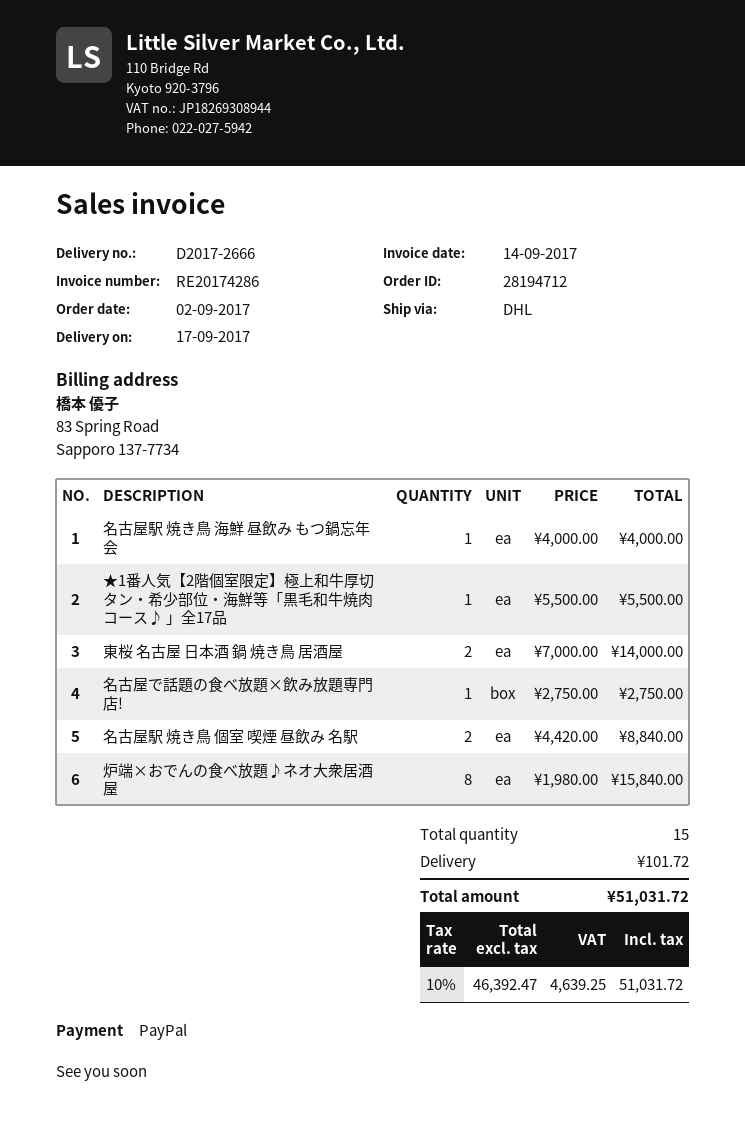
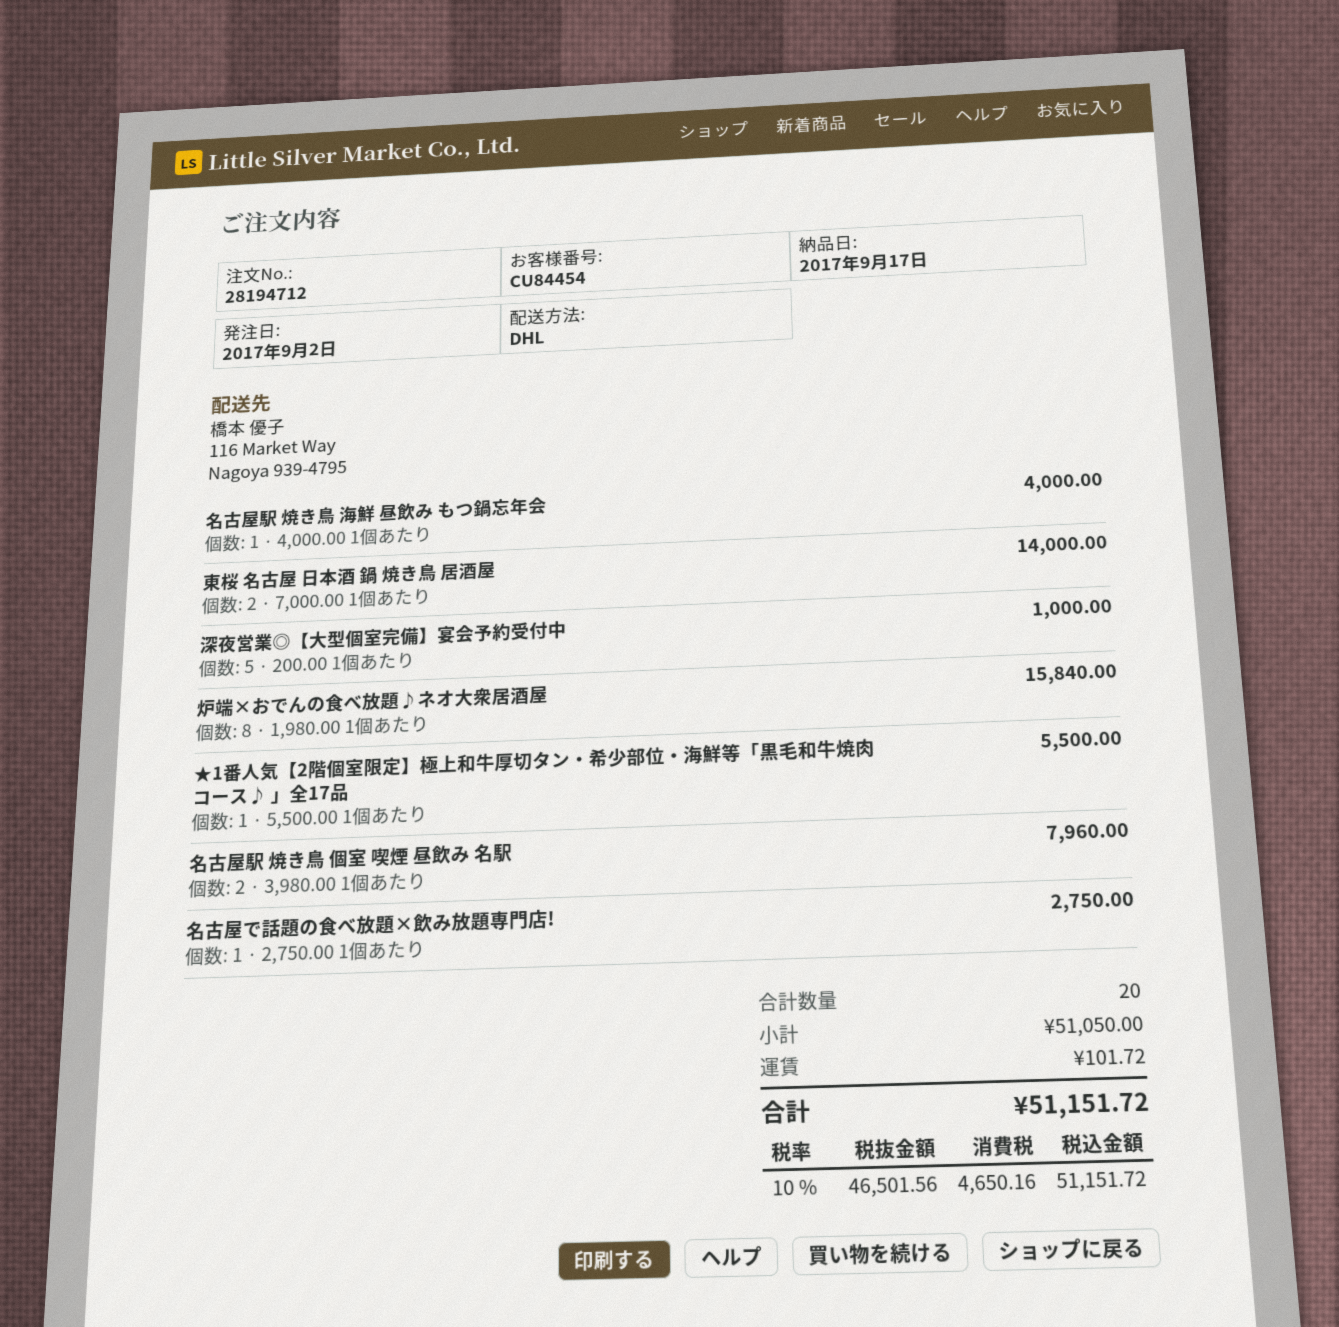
名古屋駅 焼き鳥 個室 喫煙 昼飲み 名駅: 2 x 4420.00 = 8840.00 -> 2 x 3980.00 = 7960.00
深夜営業◎【大型個室完備】宴会予約受付中: none -> 5 x 200.00 = 1000.00
total quantity: 15 -> 20
net: 46392.47 -> 46501.56
tax: 10% = 4639.25 -> 10% = 4650.16
total: 51031.72 -> 51151.72

